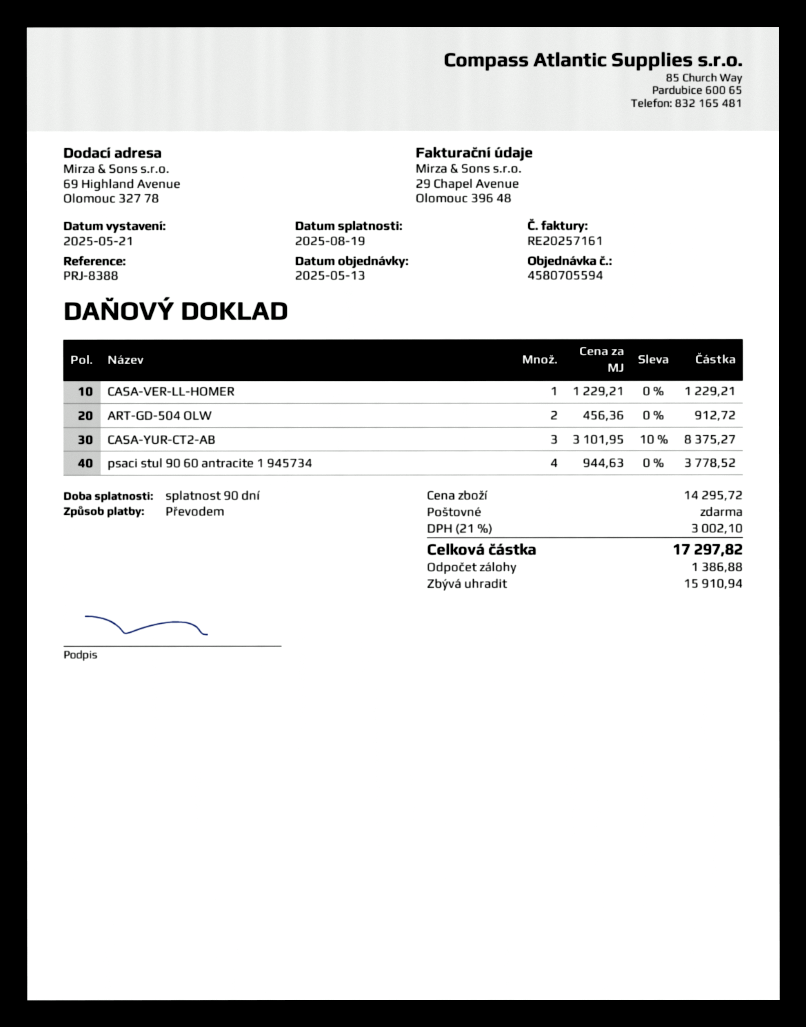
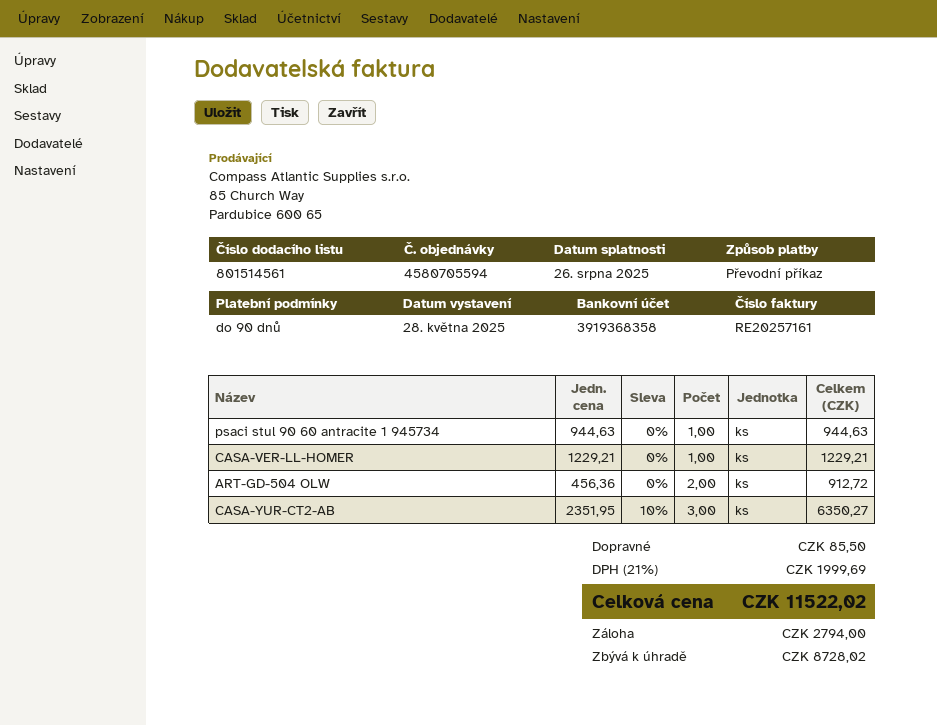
invoice date: 2025-05-21 -> 2025-05-28
due date: 2025-08-19 -> 2025-08-26
CASA-YUR-CT2-AB: 3 x 3101.95 - 10% = 8375.27 -> 3 x 2351.95 - 10% = 6350.27
psaci stul 90 60 antracite 1 945734: 4 x 944.63 = 3778.52 -> 1 x 944.63 = 944.63
shipping: 0.00 -> 85.50
tax: 21% = 3002.10 -> 21% = 1999.69
total: 17297.82 -> 11522.02
deposit: 1386.88 -> 2794.00
balance: 15910.94 -> 8728.02

